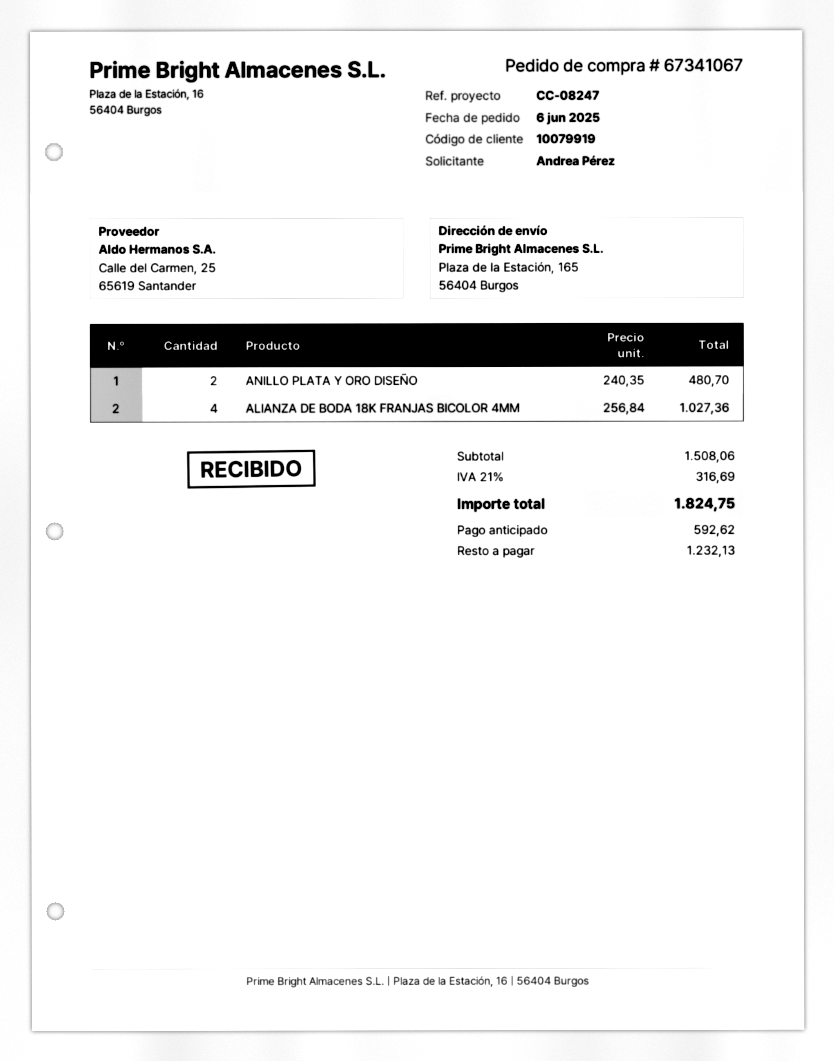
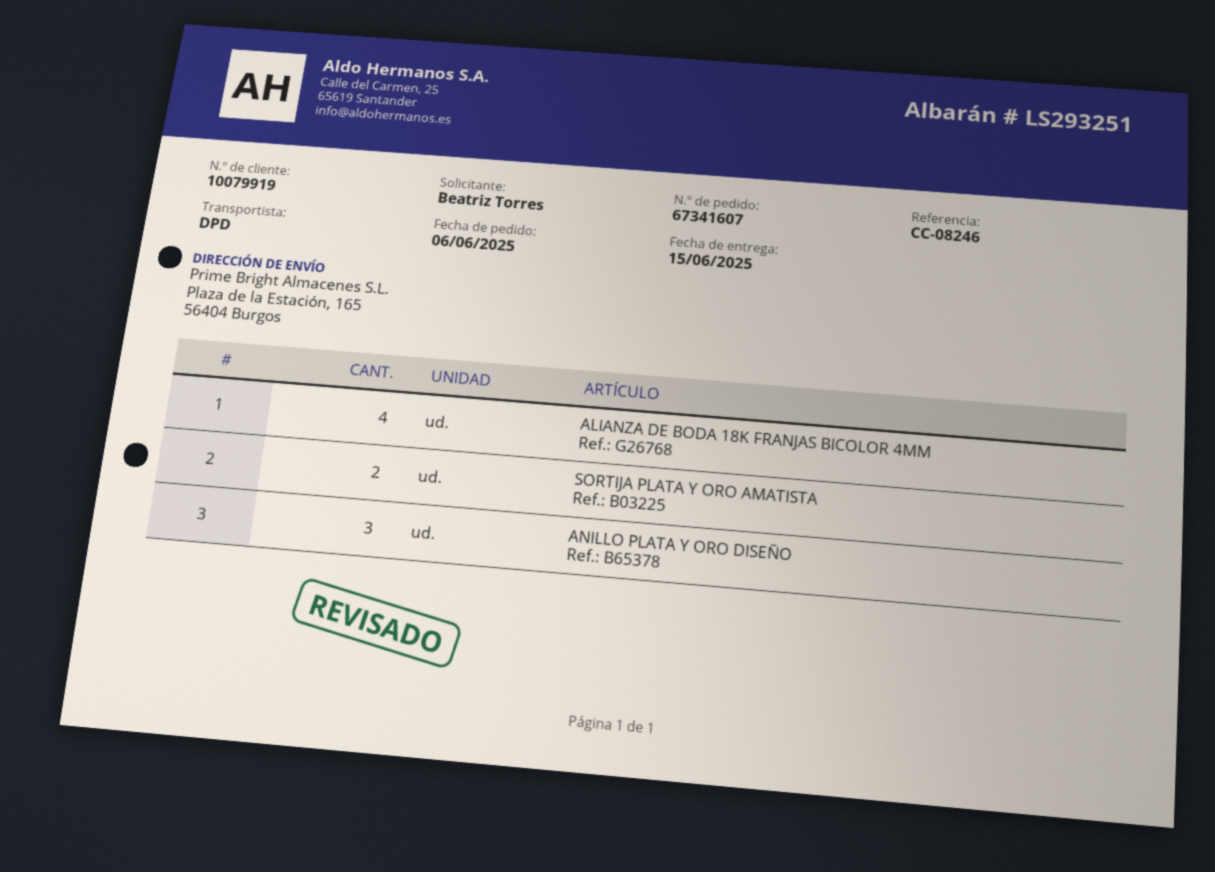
order number: 67341067 -> 67341607
reference: CC-08247 -> CC-08246
ordered by: Andrea Pérez -> Beatriz Torres
ANILLO PLATA Y ORO DISEÑO: 2 -> 3
SORTIJA PLATA Y ORO AMATISTA: none -> 2

